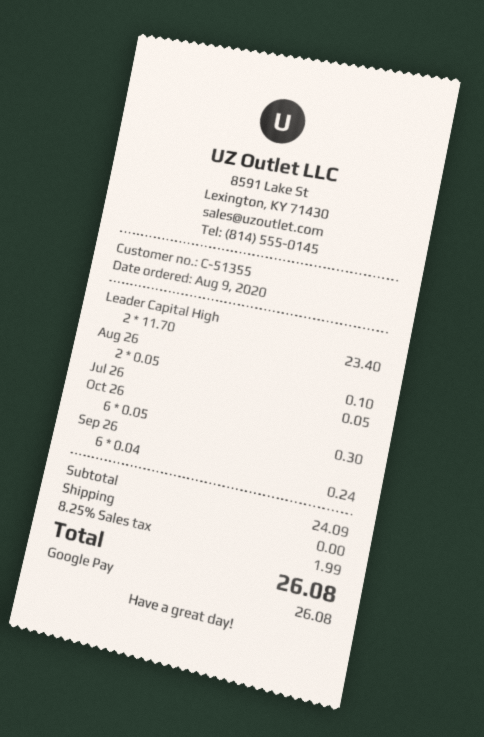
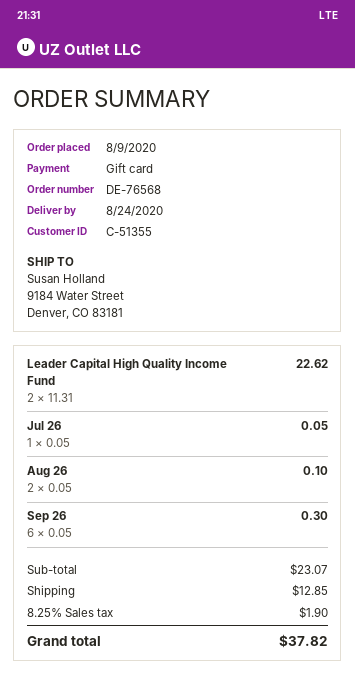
payment method: Google Pay -> gift card
Leader Capital High: 2 x 11.70 = 23.40 -> 2 x 11.31 = 22.62
Oct 26: 6 x 0.05 = 0.30 -> none
Sep 26: 6 x 0.04 = 0.24 -> 6 x 0.05 = 0.30
subtotal: 24.09 -> 23.07
shipping: 0.00 -> 12.85
tax: 8.25% = 1.99 -> 8.25% = 1.90
total: 26.08 -> 37.82

